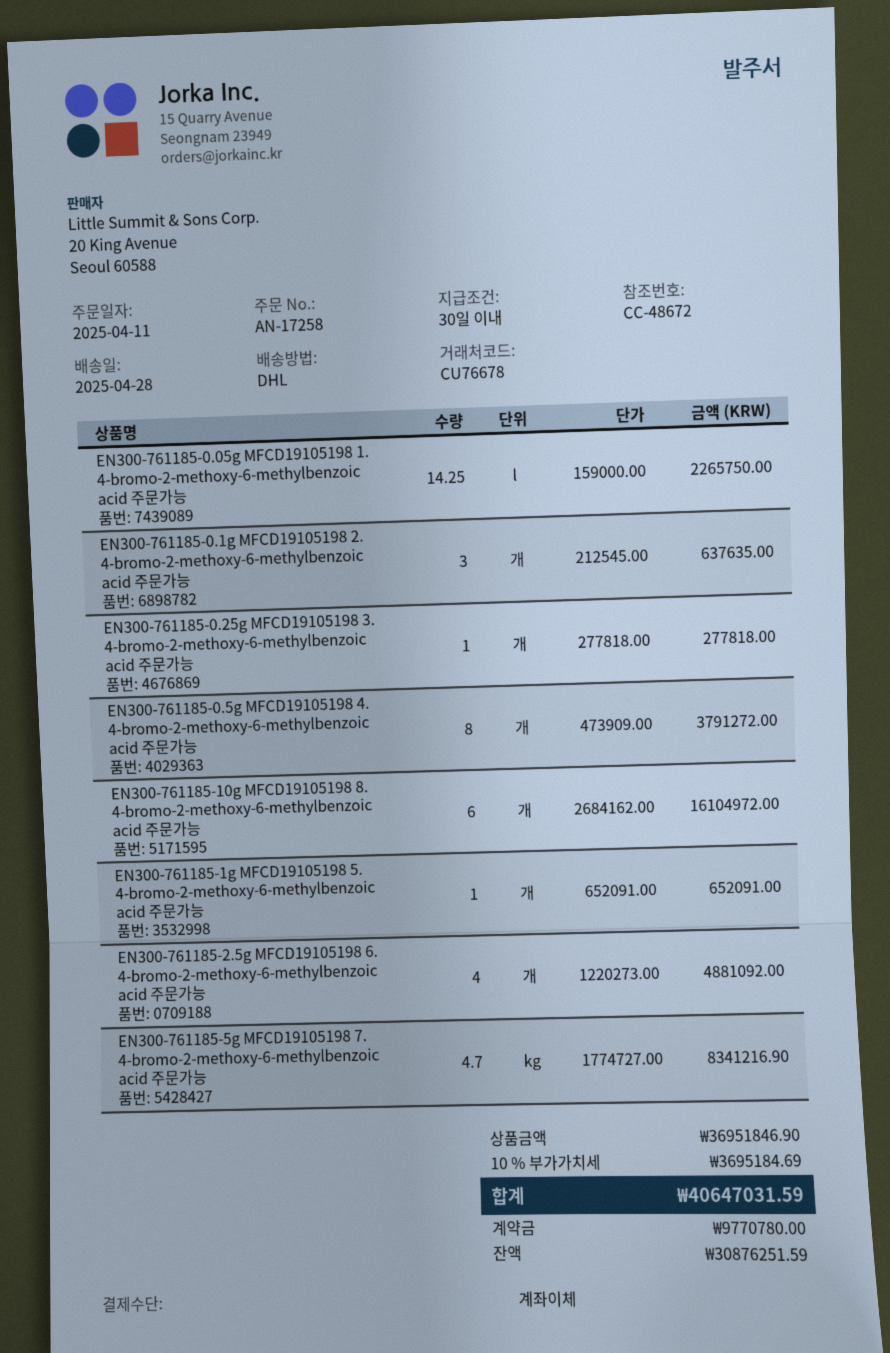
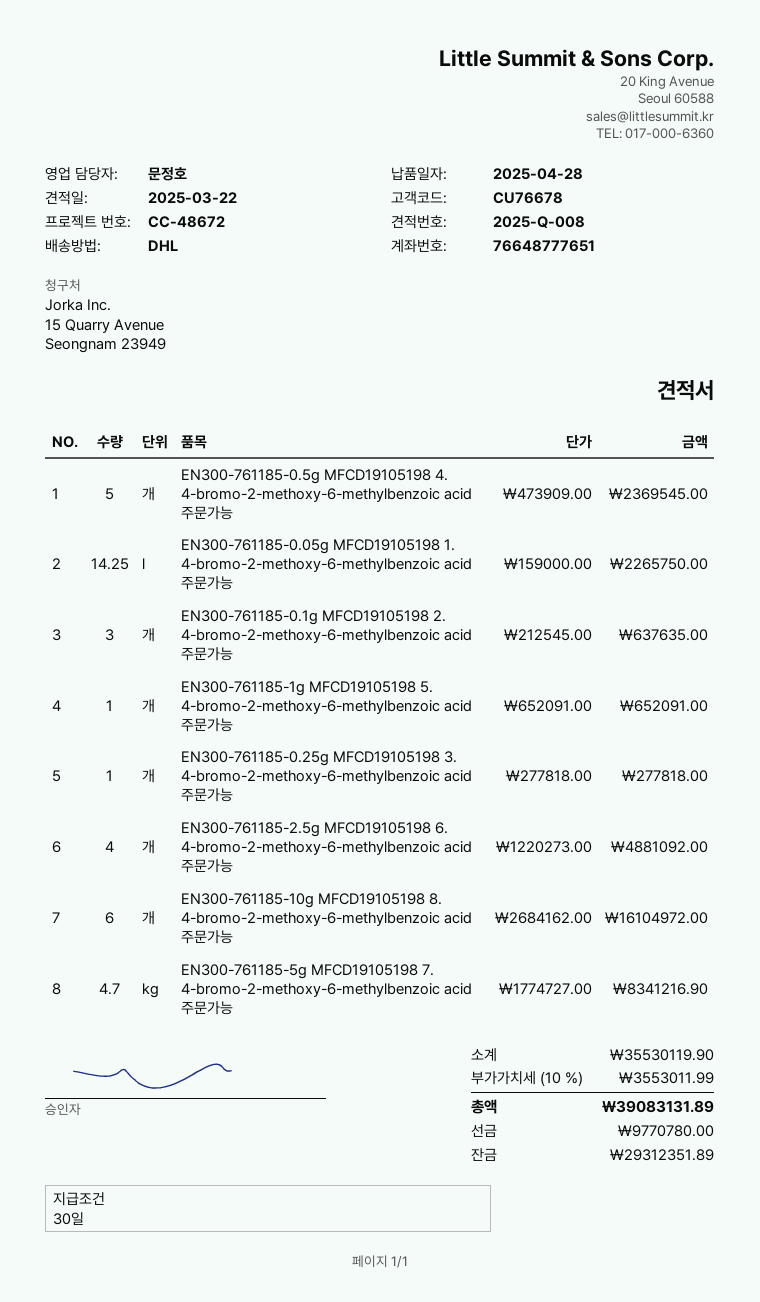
EN300-761185-0.5g MFCD19105198 4. 4-bromo-2-methoxy-6-methylbenzoic acid 주문가능: 8 x 473909.00 = 3791272.00 -> 5 x 473909.00 = 2369545.00
subtotal: 36951846.90 -> 35530119.90
tax: 10% = 3695184.69 -> 10% = 3553011.99
total: 40647031.59 -> 39083131.89
balance: 30876251.59 -> 29312351.89

